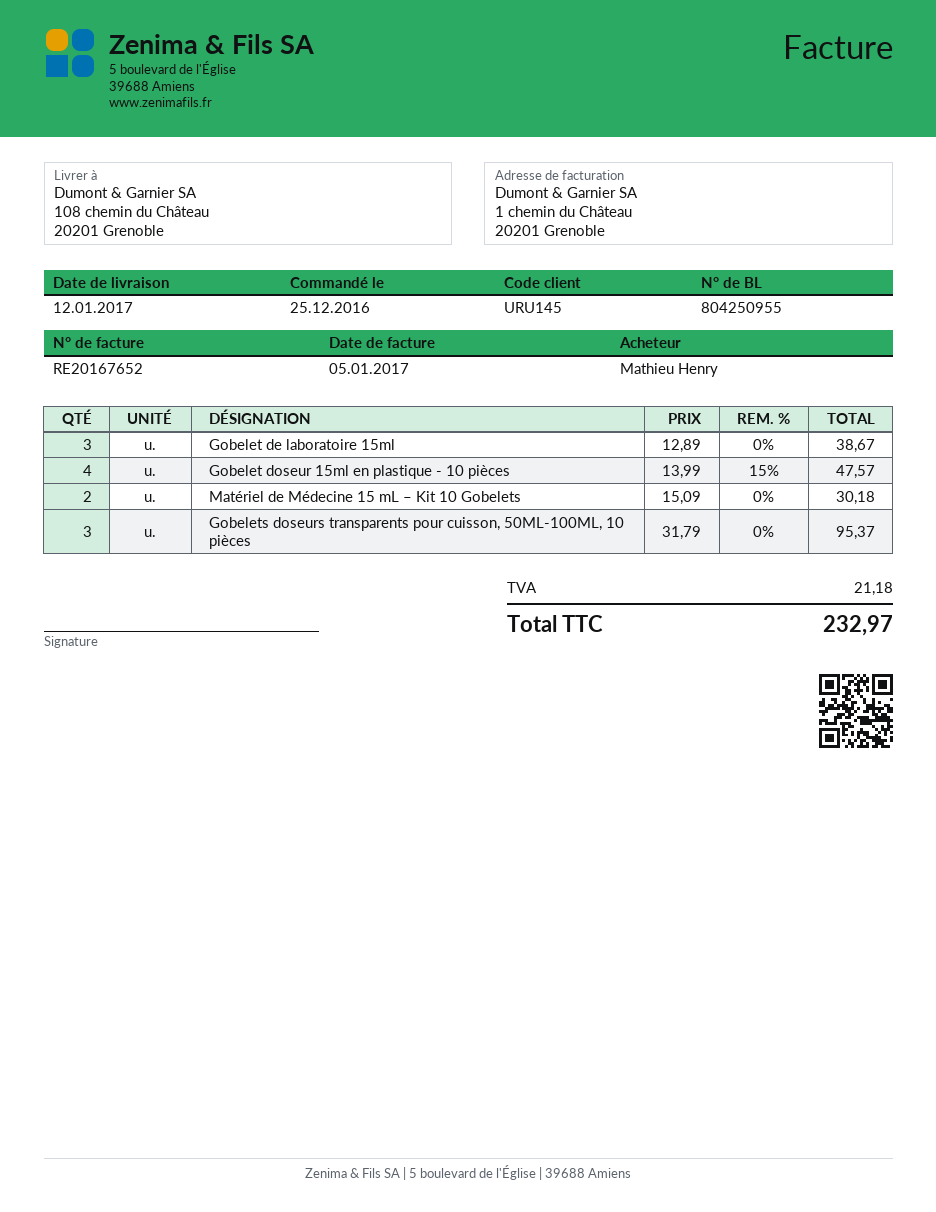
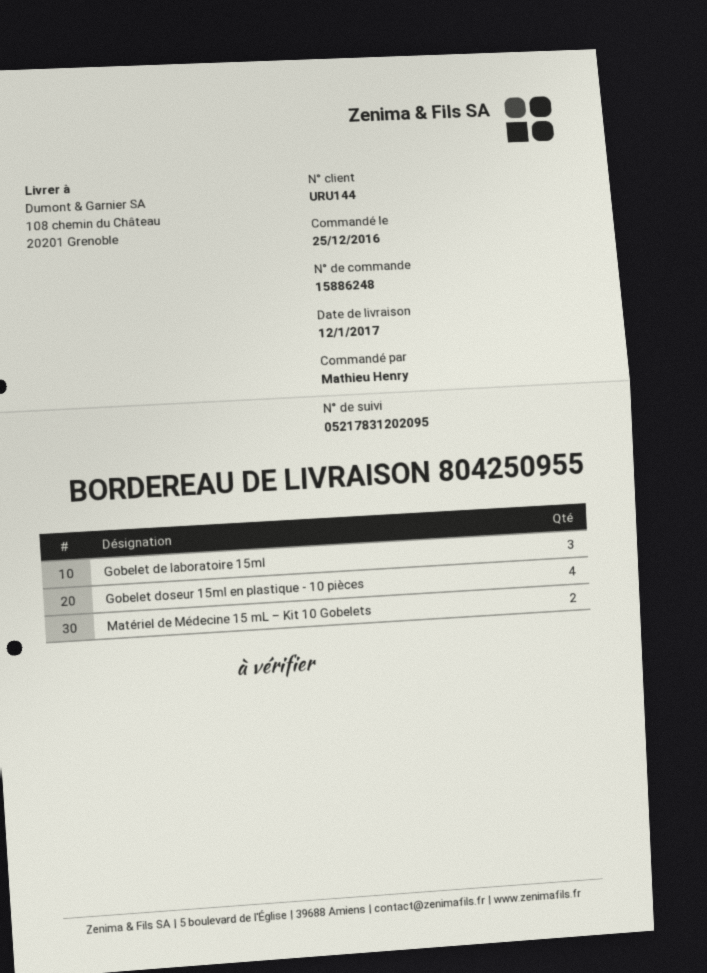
customer number: URU145 -> URU144
Gobelets doseurs transparents pour cuisson, 50ML-100ML, 10 pièces: 3 -> none

